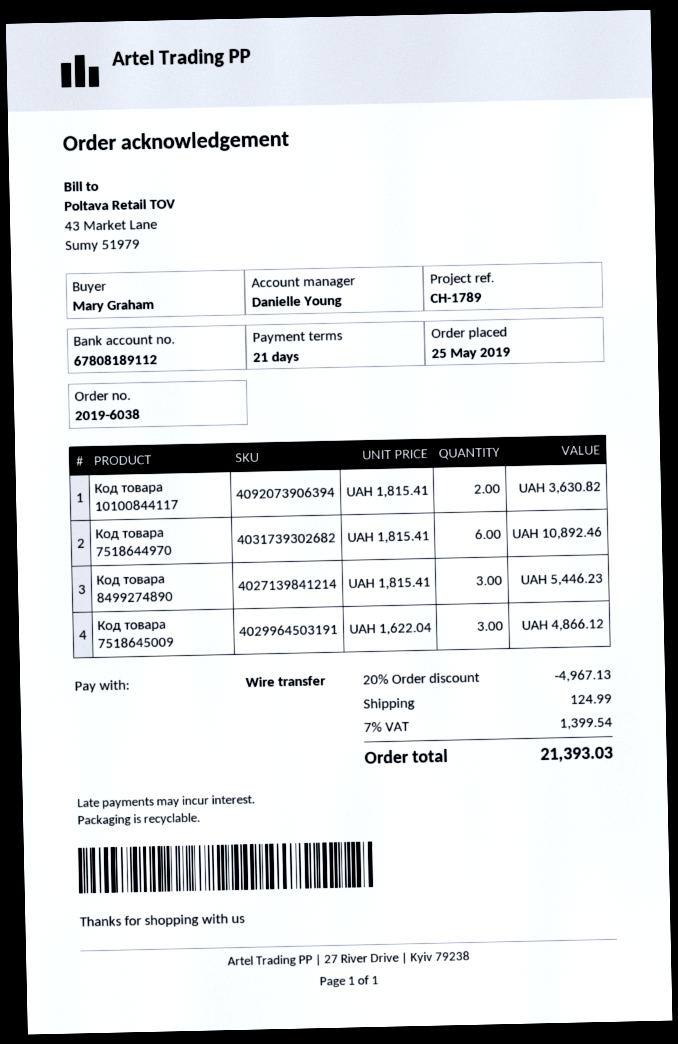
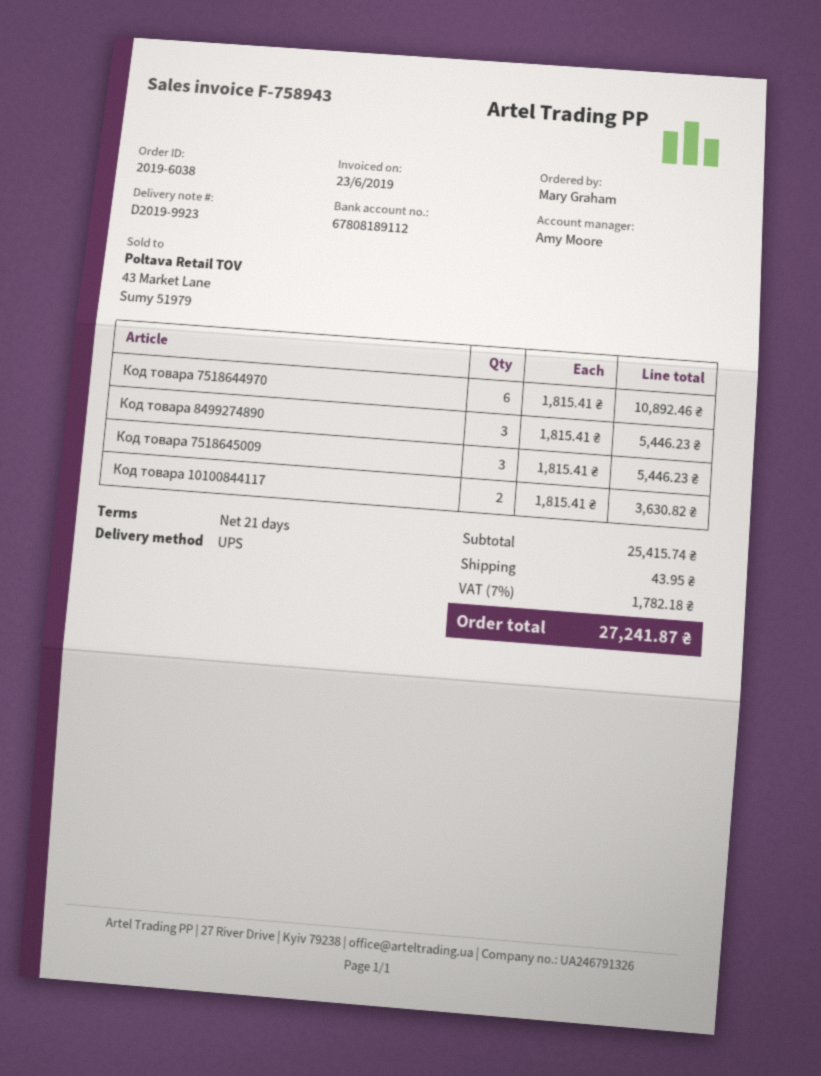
sales rep: Danielle Young -> Amy Moore
Код товара 7518645009: 3 x 1622.04 = 4866.12 -> 3 x 1815.41 = 5446.23
discount: 20% = 4967.13 -> none
shipping: 124.99 -> 43.95
tax: 7% = 1399.54 -> 7% = 1782.18
total: 21393.03 -> 27241.87

